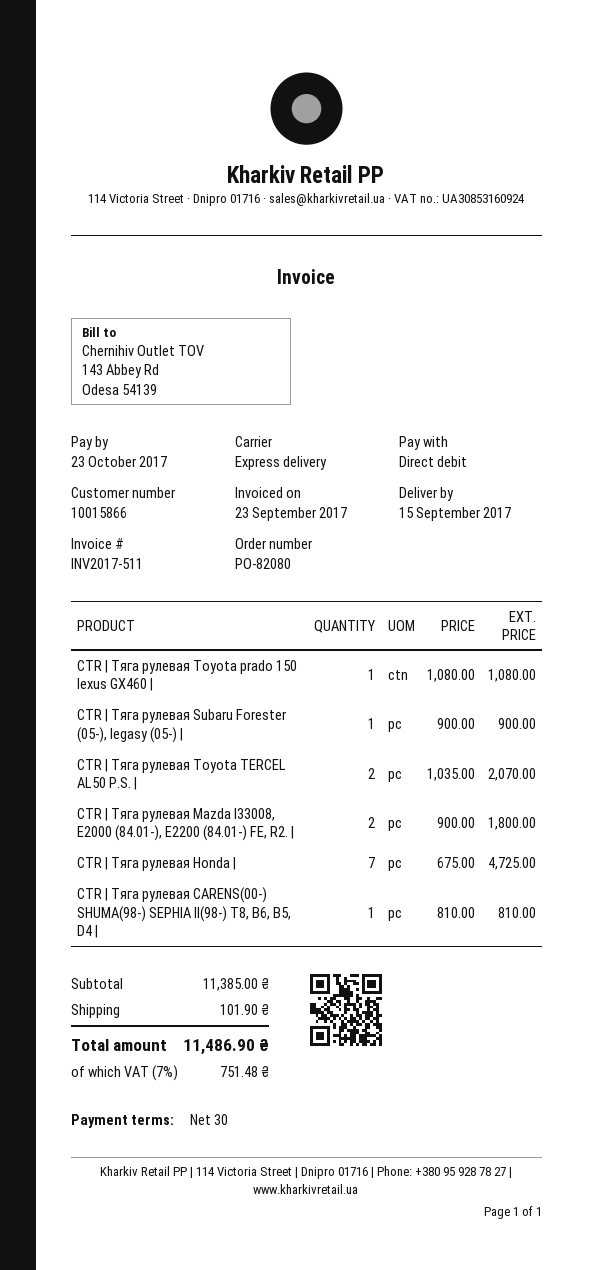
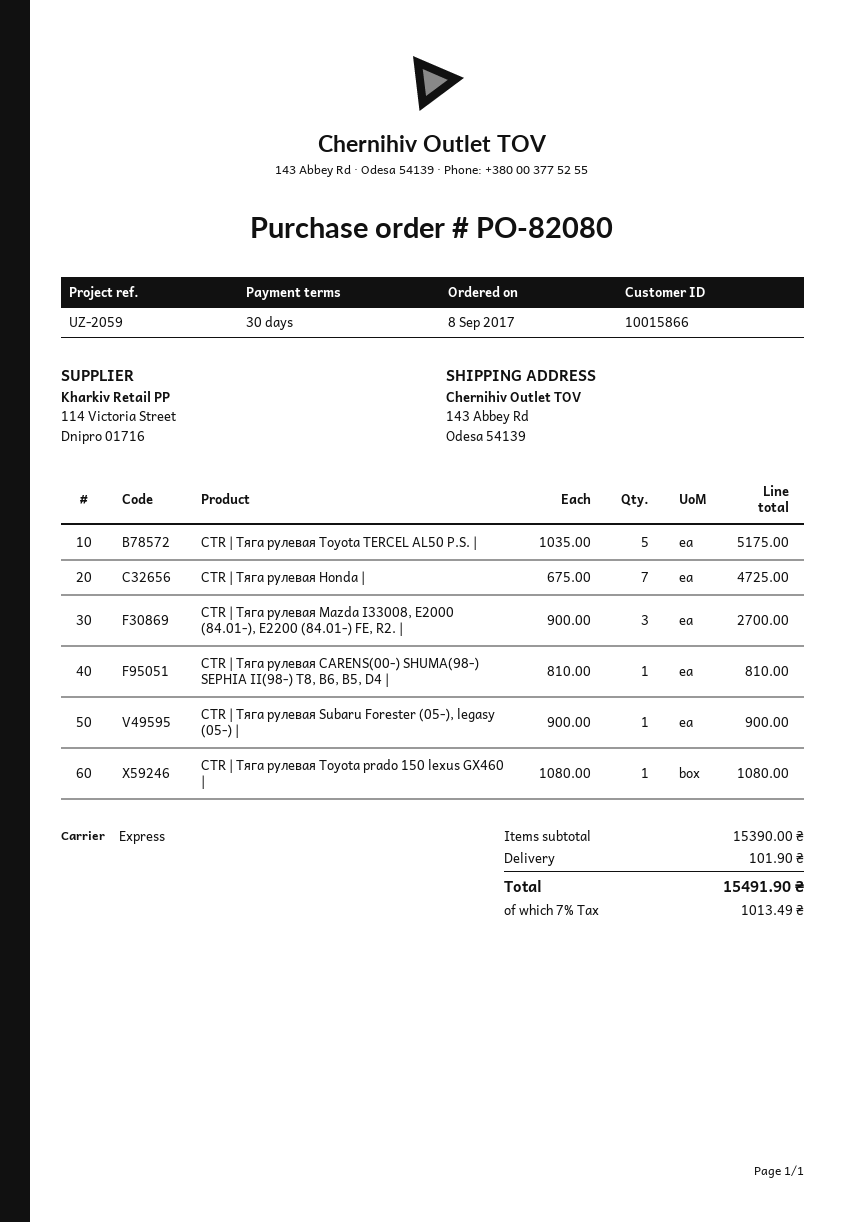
CTR | Тяга рулевая Toyota TERCEL AL50 P.S. |: 2 x 1035.00 = 2070.00 -> 5 x 1035.00 = 5175.00
CTR | Тяга рулевая Mazda I33008, E2000 (84.01-), E2200 (84.01-) FE, R2. |: 2 x 900.00 = 1800.00 -> 3 x 900.00 = 2700.00
subtotal: 11385.00 -> 15390.00
tax: 7% = 751.48 -> 7% = 1013.49
total: 11486.90 -> 15491.90

